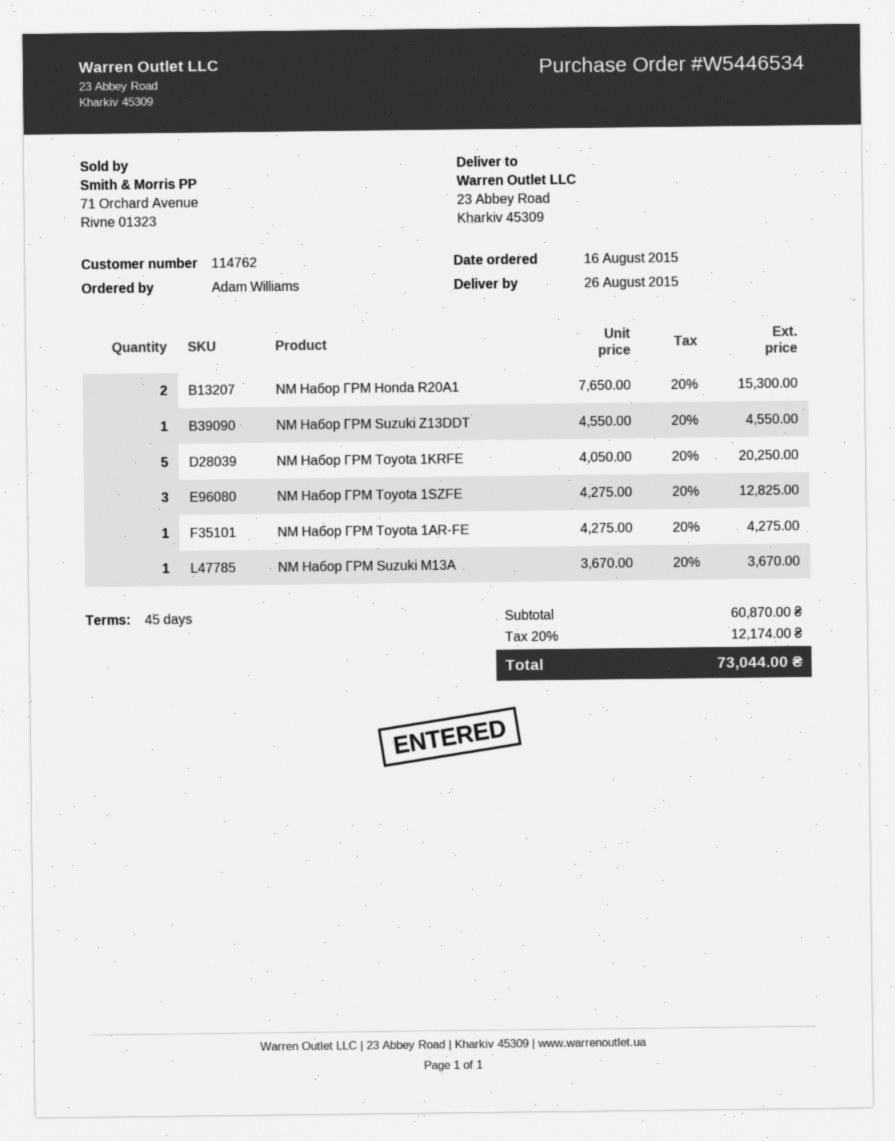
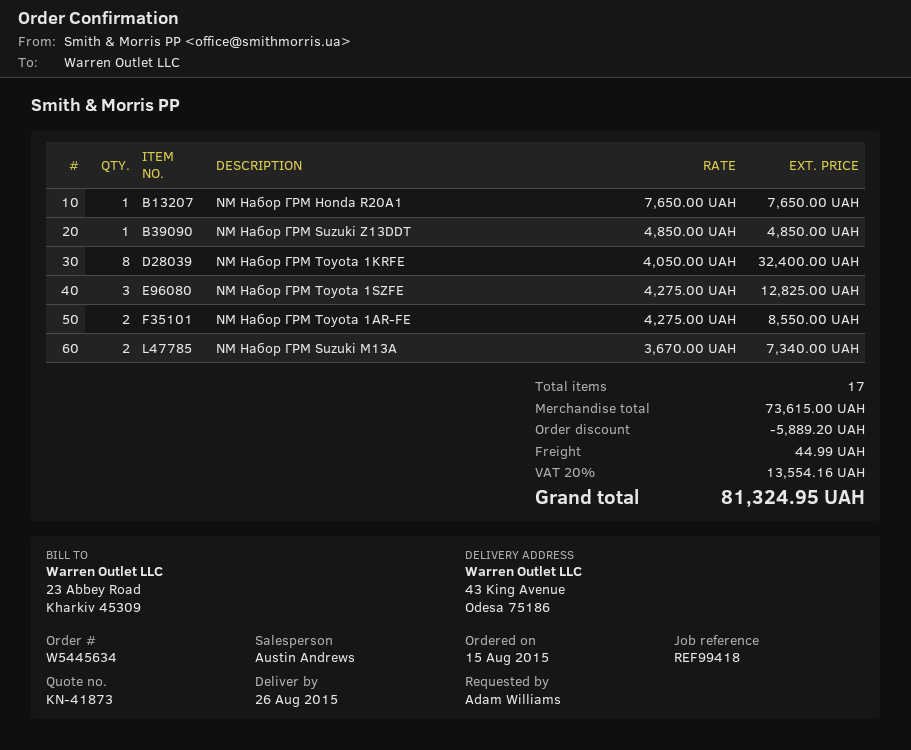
order number: W5446534 -> W5445634
order date: 2015-08-16 -> 2015-08-15
ship to: 23 Abbey Road, Kharkiv 45309 -> 43 King Avenue, Odesa 75186
NM Набор ГРМ Honda R20A1: 2 x 7650.00 = 15300.00 -> 1 x 7650.00 = 7650.00
NM Набор ГРМ Suzuki Z13DDT: 1 x 4550.00 = 4550.00 -> 1 x 4850.00 = 4850.00
NM Набор ГРМ Toyota 1KRFE: 5 x 4050.00 = 20250.00 -> 8 x 4050.00 = 32400.00
NM Набор ГРМ Toyota 1AR-FE: 1 x 4275.00 = 4275.00 -> 2 x 4275.00 = 8550.00
NM Набор ГРМ Suzuki M13A: 1 x 3670.00 = 3670.00 -> 2 x 3670.00 = 7340.00
subtotal: 60870.00 -> 73615.00
discount: none -> 5889.20
shipping: none -> 44.99
tax: 20% = 12174.00 -> 20% = 13554.16
total: 73044.00 -> 81324.95

